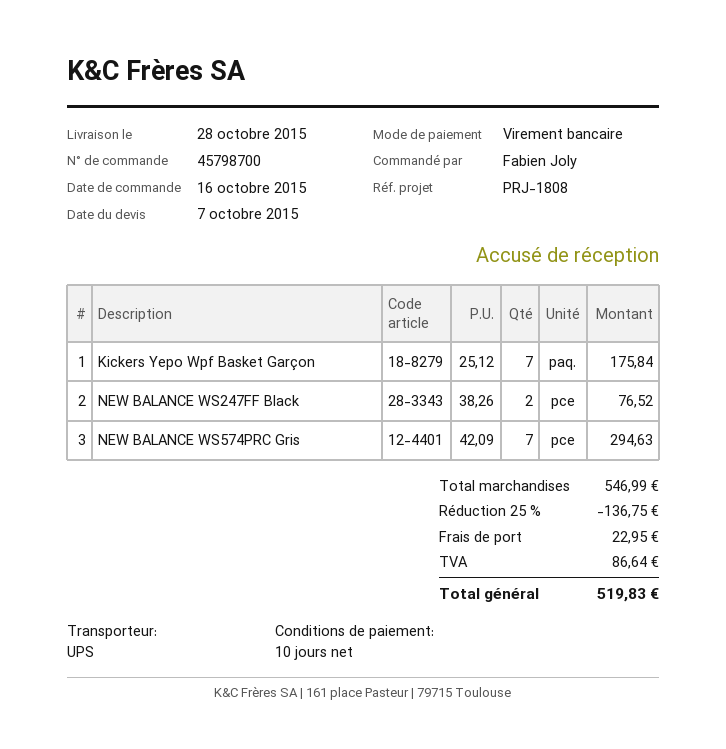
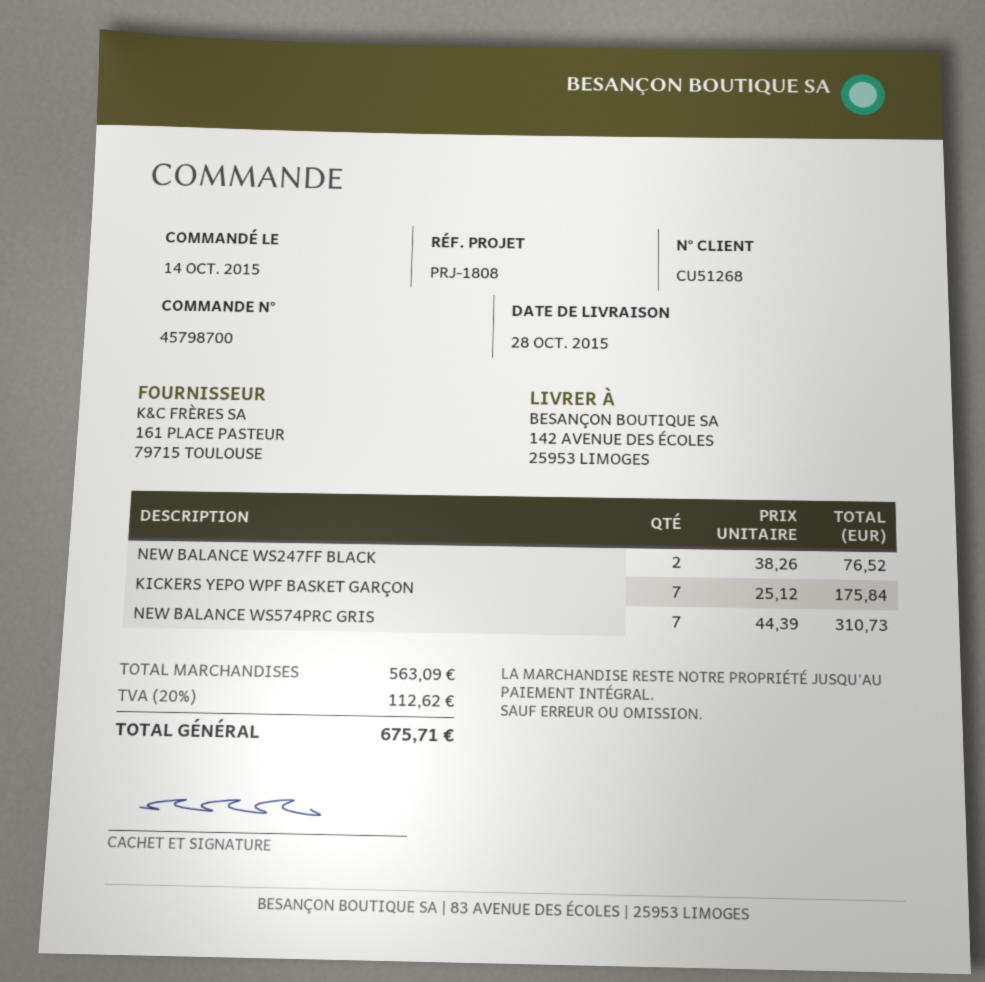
order date: 2015-10-16 -> 2015-10-14
NEW BALANCE WS574PRC Gris: 7 x 42.09 = 294.63 -> 7 x 44.39 = 310.73
subtotal: 546.99 -> 563.09
discount: 25% = 136.75 -> none
shipping: 22.95 -> none
tax: 86.64 -> 112.62
total: 519.83 -> 675.71

